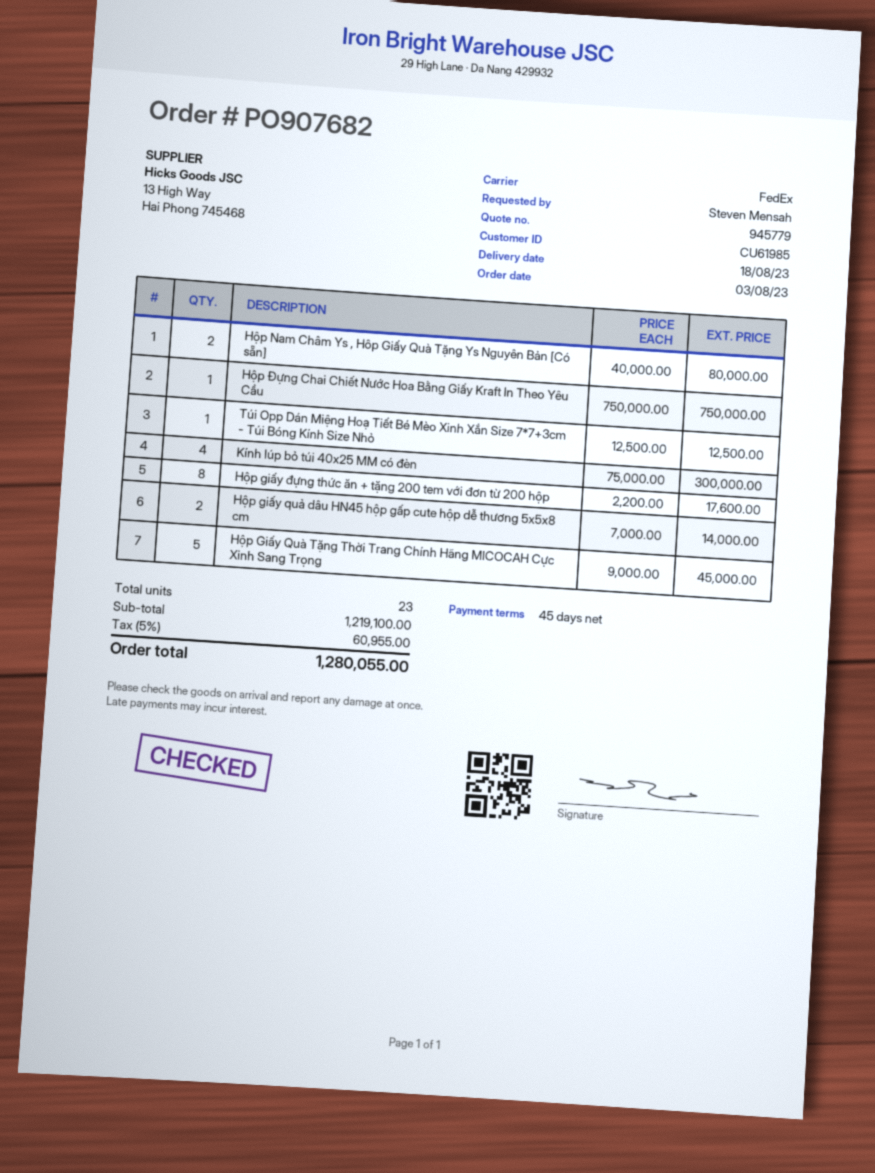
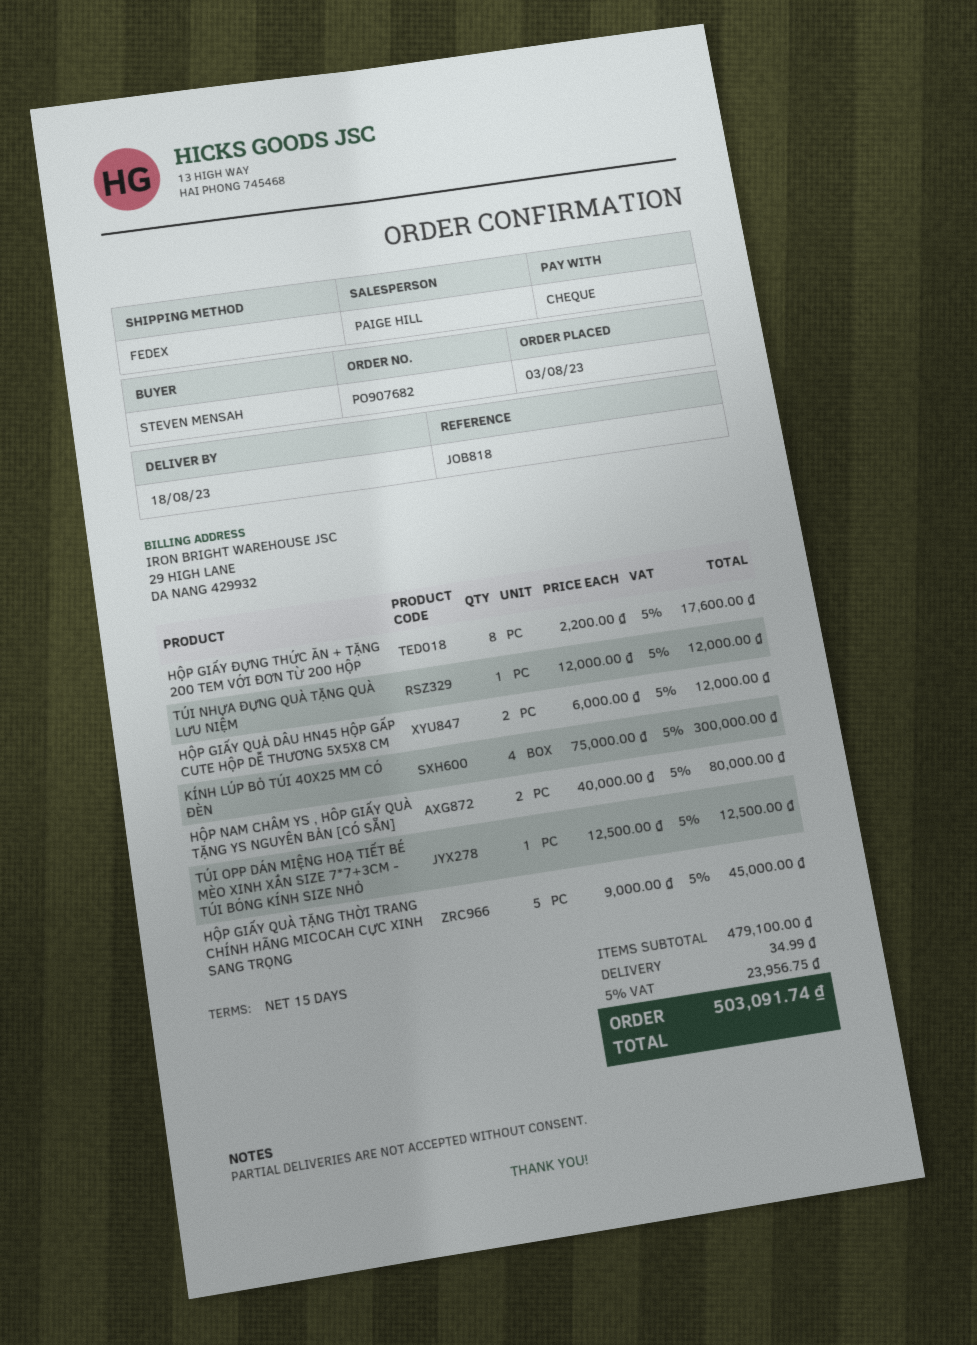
payment terms: 45 days -> 15 days
Hộp Đựng Chai Chiết Nước Hoa Bằng Giấy Kraft In Theo Yêu Cầu: 1 x 750000.00 = 750000.00 -> none
Hộp giấy quả dâu HN45 hộp gấp cute hộp dễ thương 5x5x8 cm: 2 x 7000.00 = 14000.00 -> 2 x 6000.00 = 12000.00
TÚI NHỰA ĐỰNG QUÀ TẶNG QUÀ LƯU NIỆM: none -> 1 x 12000.00 = 12000.00
subtotal: 1219100.00 -> 479100.00
shipping: none -> 34.99
tax: 5% = 60955.00 -> 5% = 23956.75
total: 1280055.00 -> 503091.74

